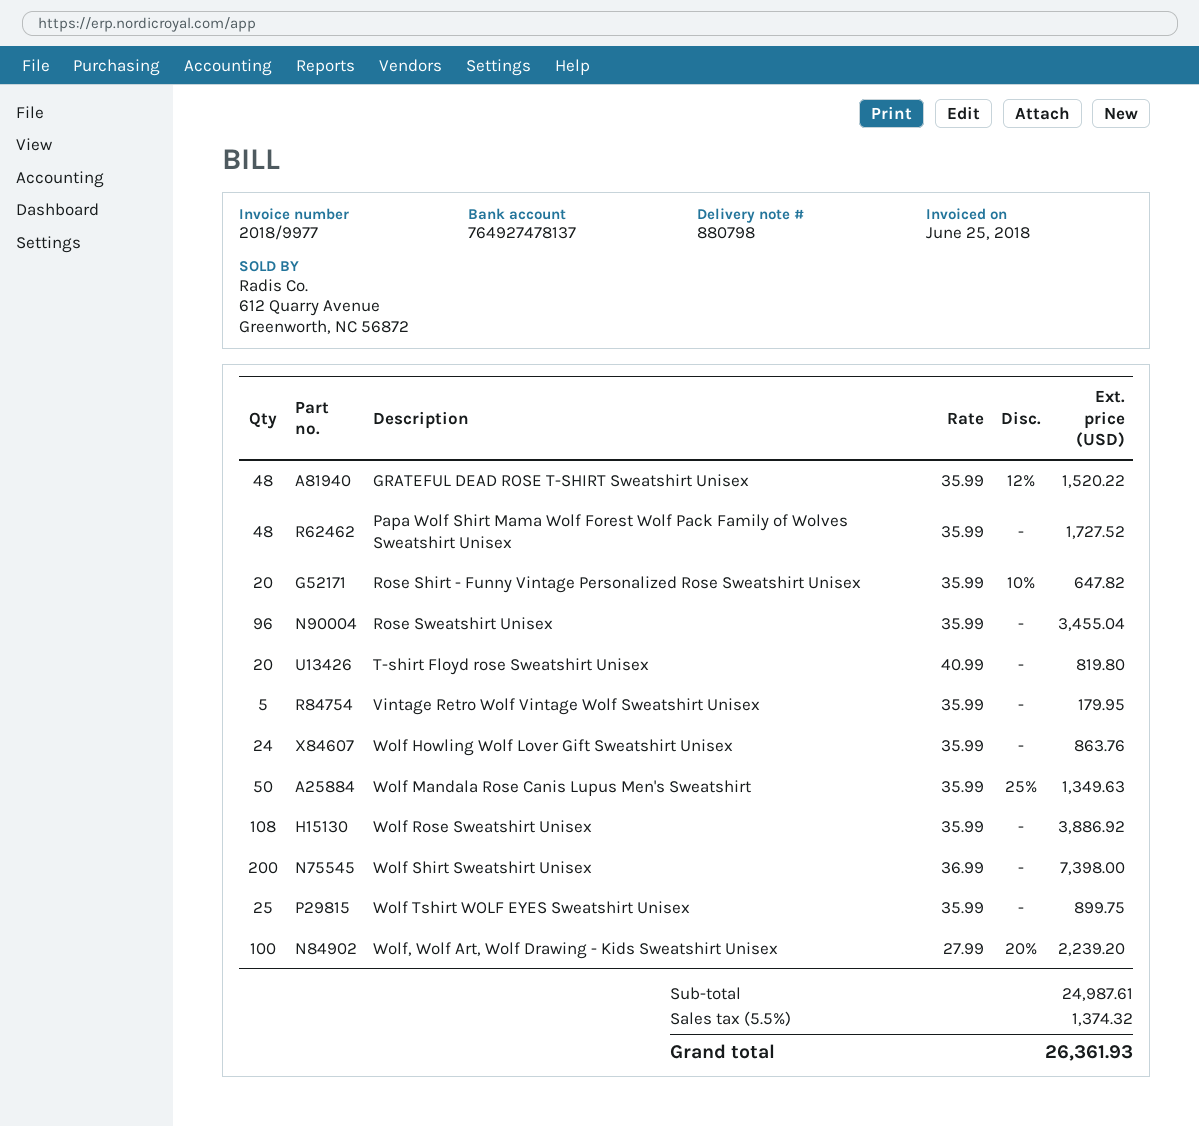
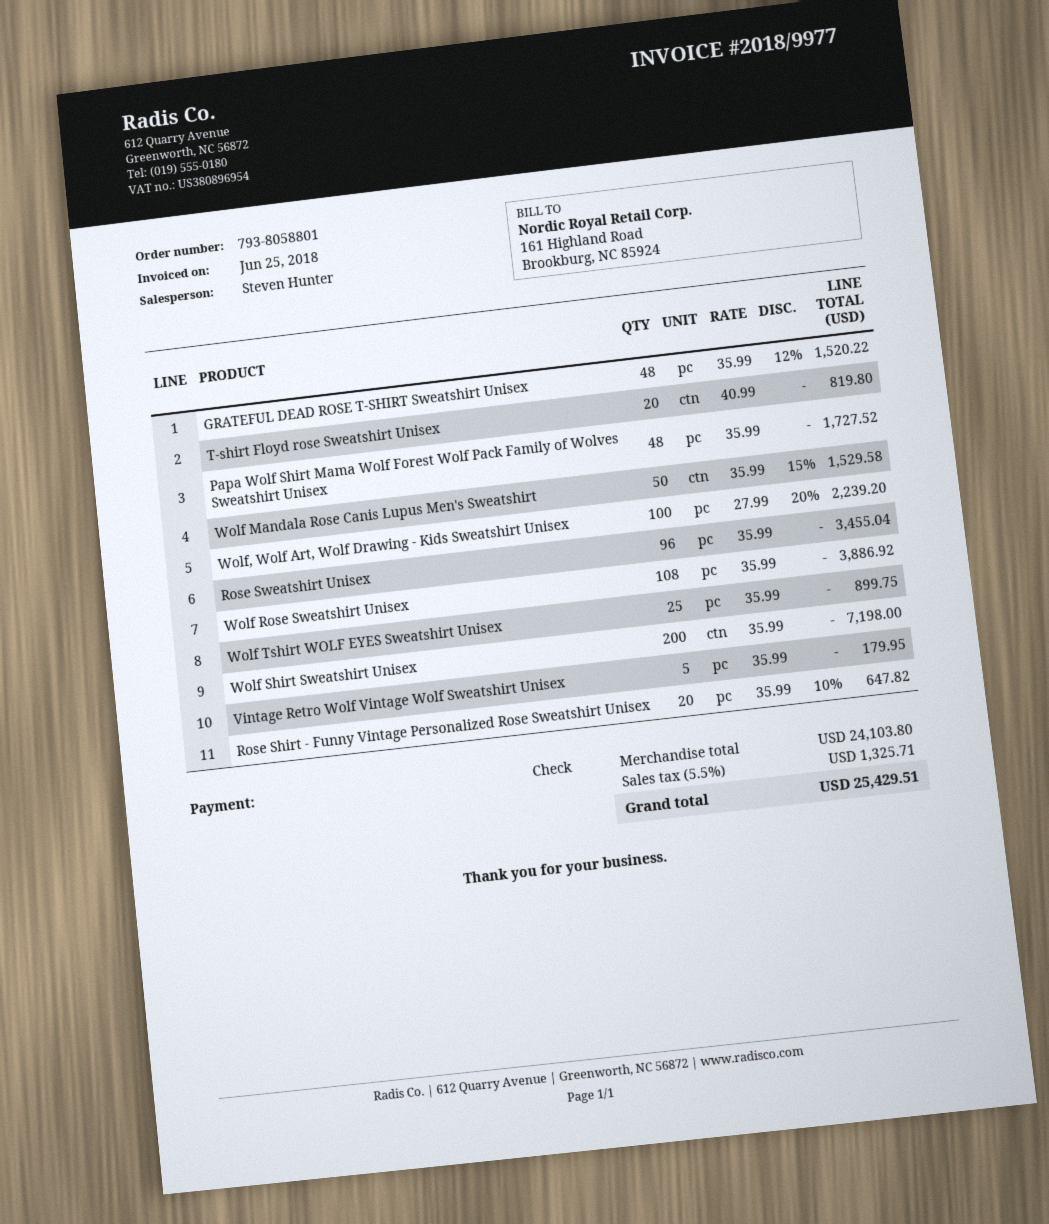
Wolf Howling Wolf Lover Gift Sweatshirt Unisex: 24 x 35.99 = 863.76 -> none
Wolf Mandala Rose Canis Lupus Men's Sweatshirt: 50 x 35.99 - 25% = 1349.63 -> 50 x 35.99 - 15% = 1529.58
Wolf Shirt Sweatshirt Unisex: 200 x 36.99 = 7398.00 -> 200 x 35.99 = 7198.00
subtotal: 24987.61 -> 24103.80
tax: 5.5% = 1374.32 -> 5.5% = 1325.71
total: 26361.93 -> 25429.51

